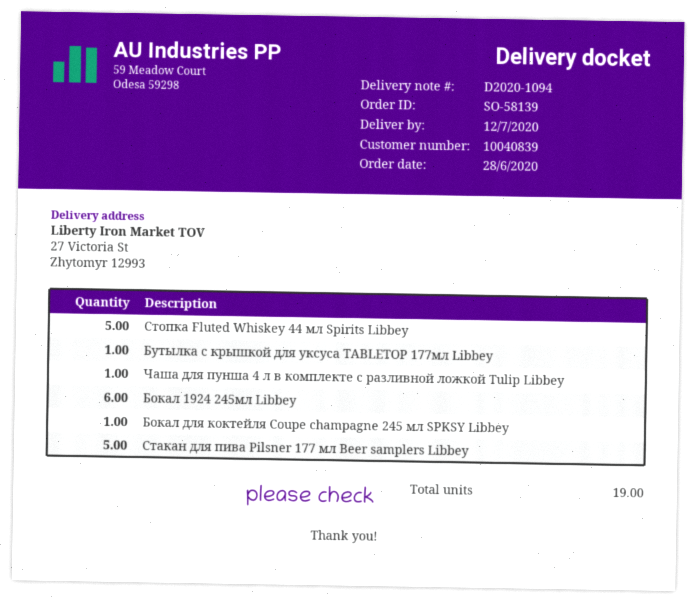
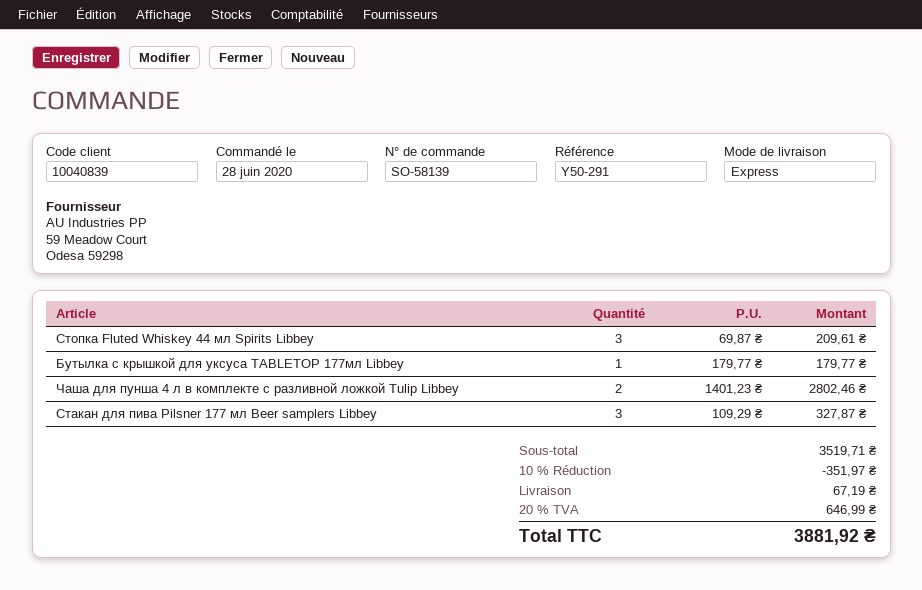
Стопка Fluted Whiskey 44 мл Spirits Libbey: 5 -> 3
Чаша для пунша 4 л в комплекте с разливной ложкой Tulip Libbey: 1 -> 2
Бокал 1924 245мл Libbey: 6 -> none
Бокал для коктейля Coupe champagne 245 мл SPKSY Libbey: 1 -> none
Стакан для пива Pilsner 177 мл Beer samplers Libbey: 5 -> 3

